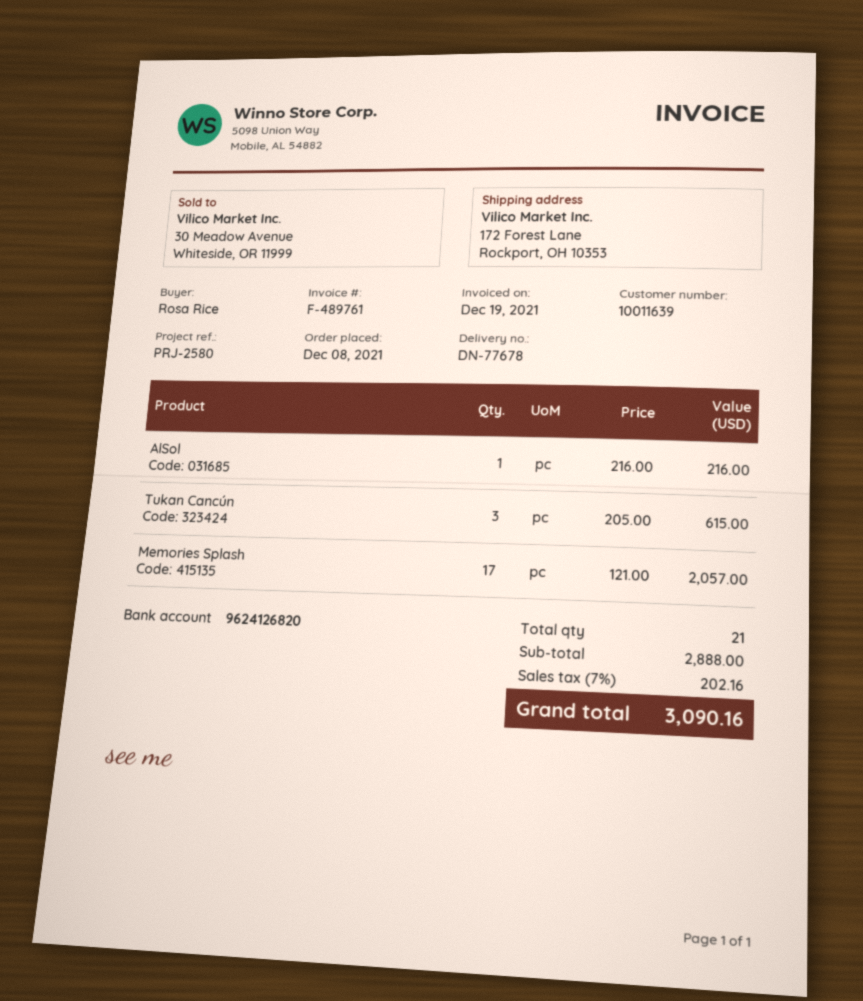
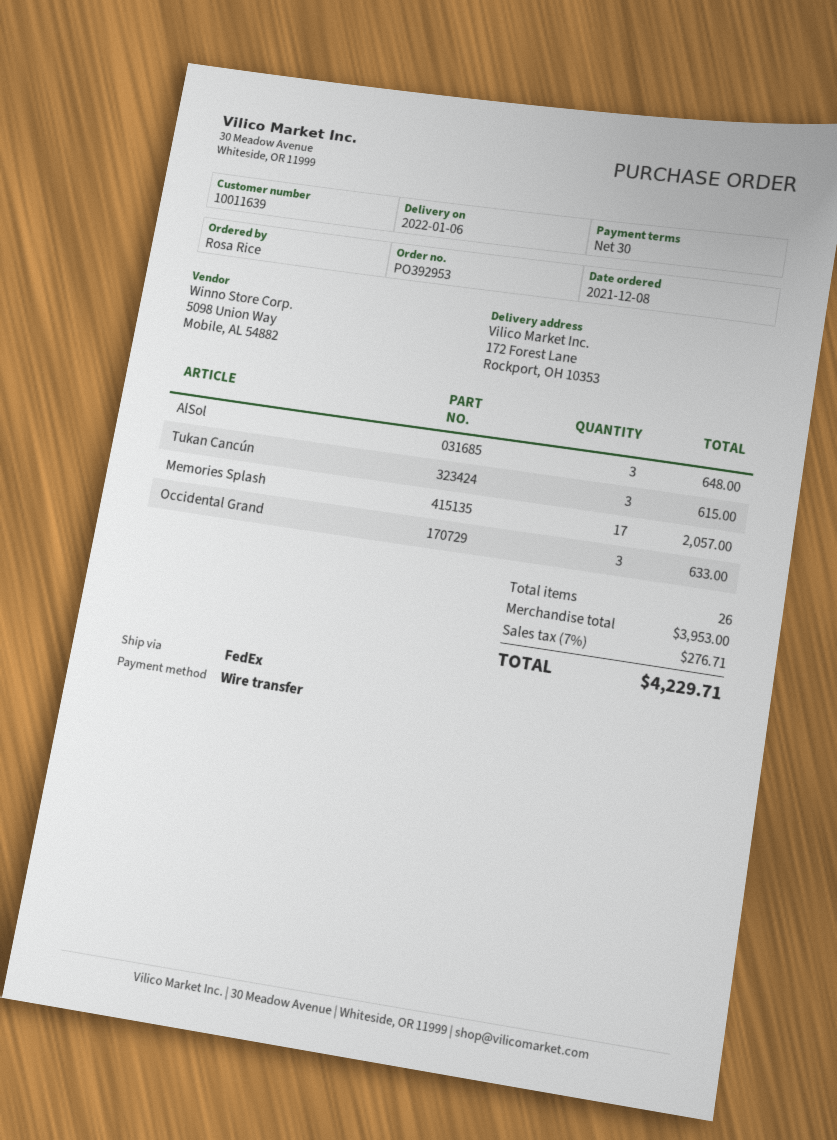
AlSol: 1 for 216.00 -> 3 for 648.00
Occidental Grand: none -> 3 for 633.00
total quantity: 21 -> 26
subtotal: 2888.00 -> 3953.00
tax: 7% = 202.16 -> 7% = 276.71
total: 3090.16 -> 4229.71

